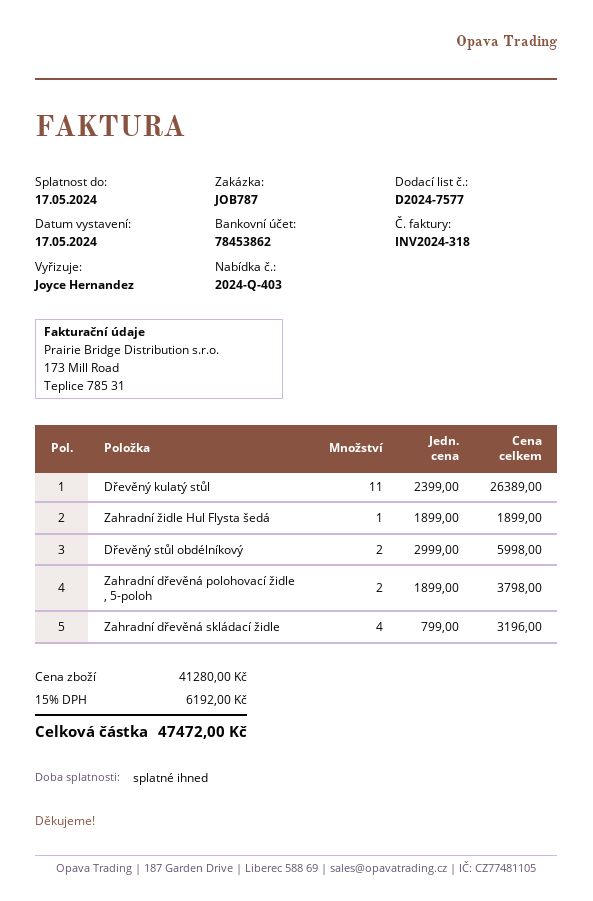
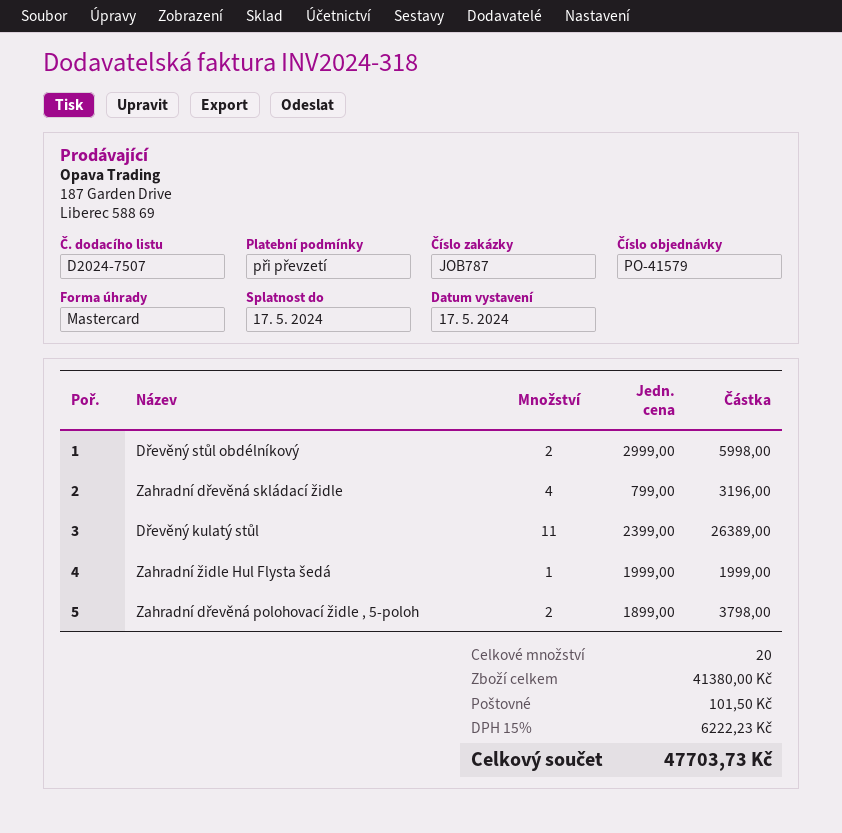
delivery note number: D2024-7577 -> D2024-7507
Zahradní židle Hul Flysta šedá: 1 x 1899.00 = 1899.00 -> 1 x 1999.00 = 1999.00
subtotal: 41280.00 -> 41380.00
shipping: none -> 101.50
tax: 15% = 6192.00 -> 15% = 6222.23
total: 47472.00 -> 47703.73

